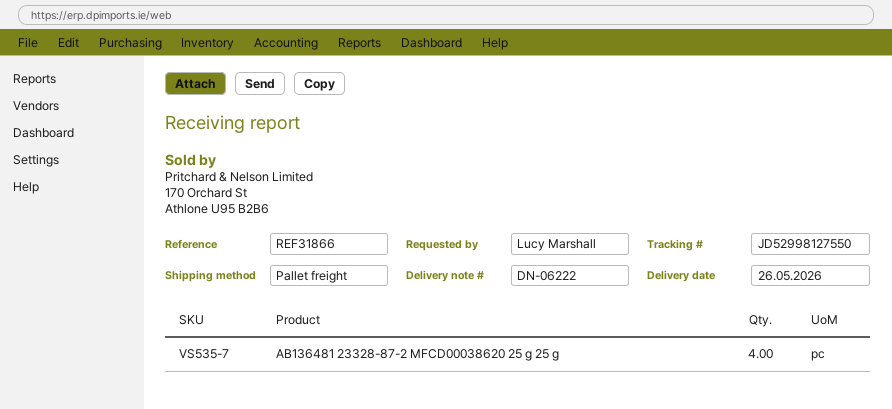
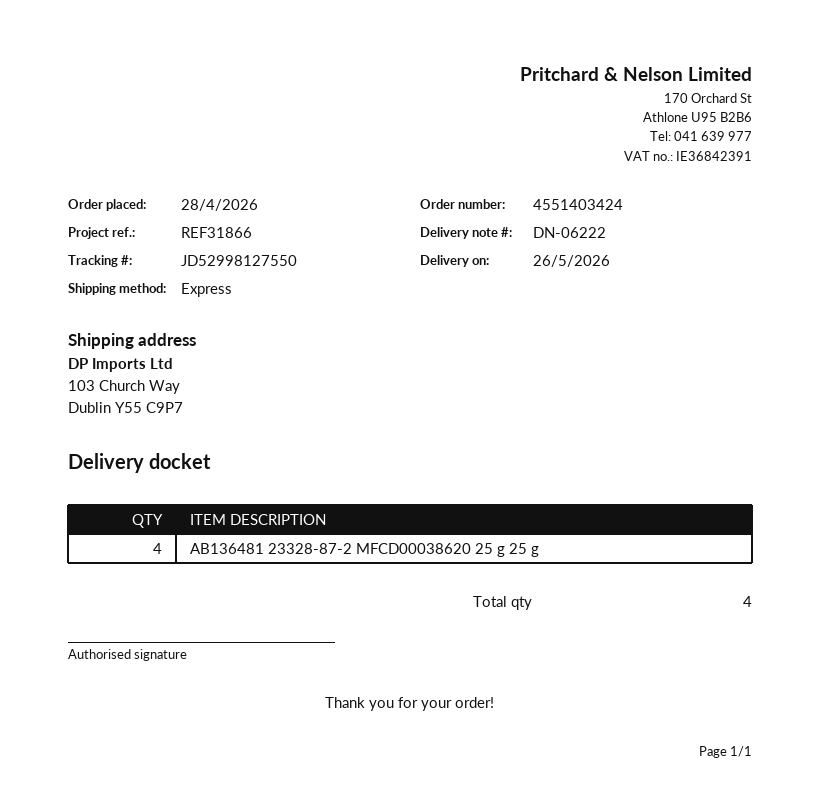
shipping method: pallet freight -> express

